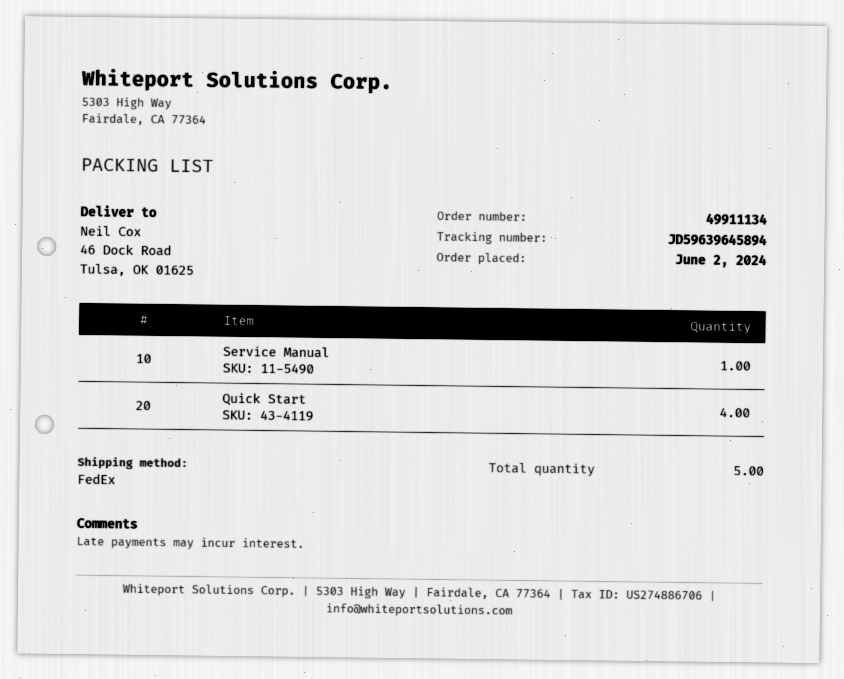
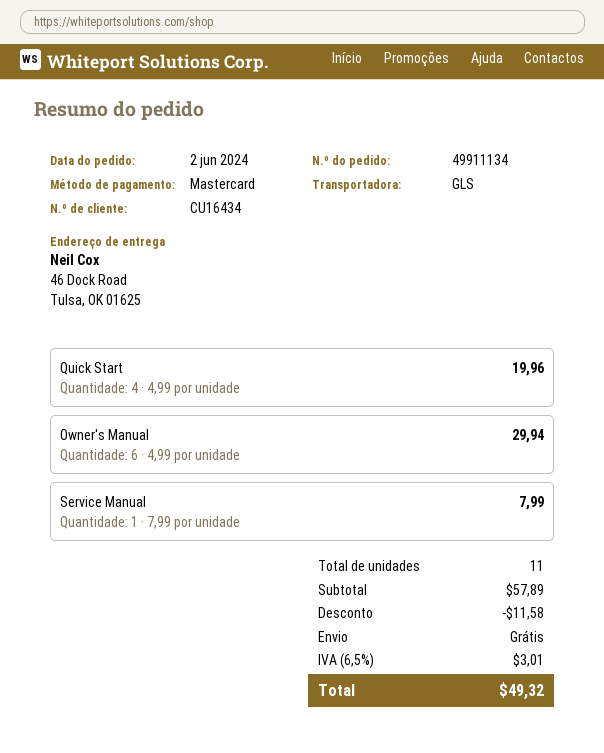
shipping method: FedEx -> GLS
Owner's Manual: none -> 6
total quantity: 5 -> 11

